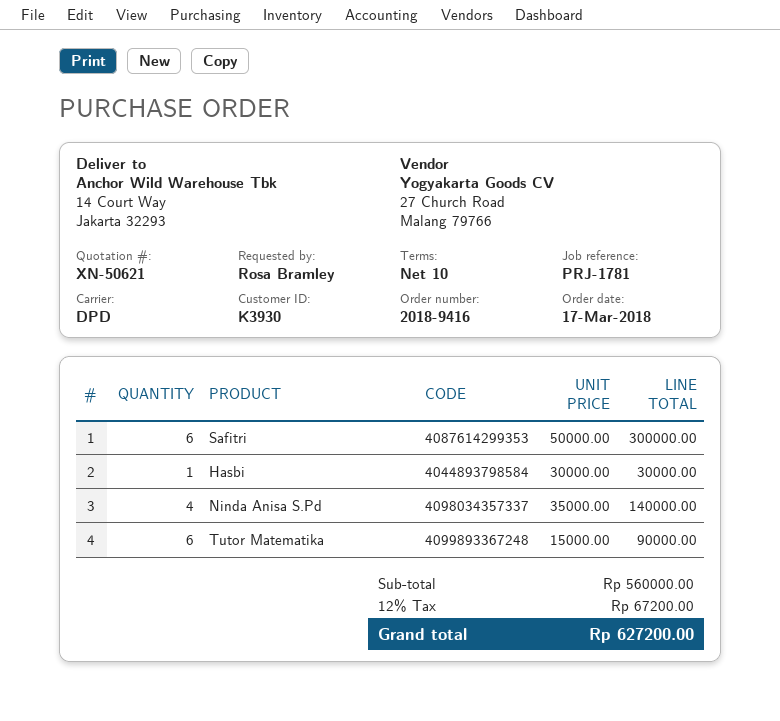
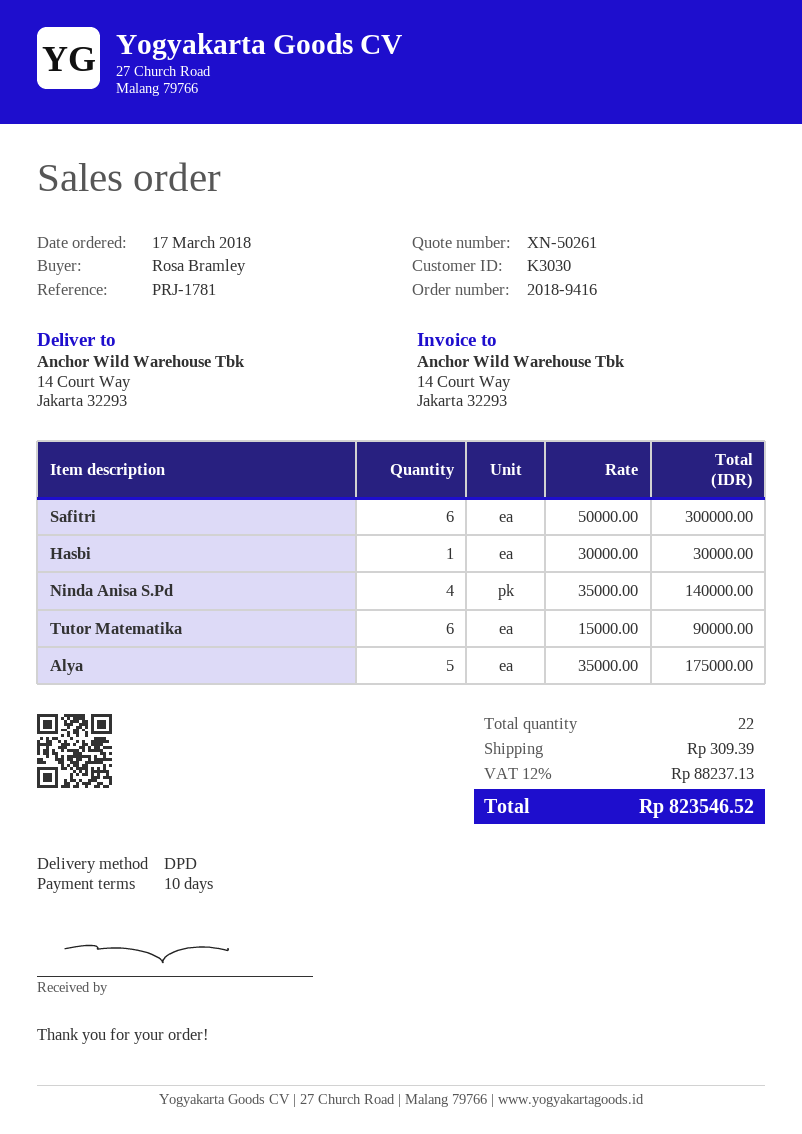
quote number: XN-50621 -> XN-50261
customer number: K3930 -> K3030
Alya: none -> 5 x 35000.00 = 175000.00
shipping: none -> 309.39
tax: 12% = 67200.00 -> 12% = 88237.13
total: 627200.00 -> 823546.52

